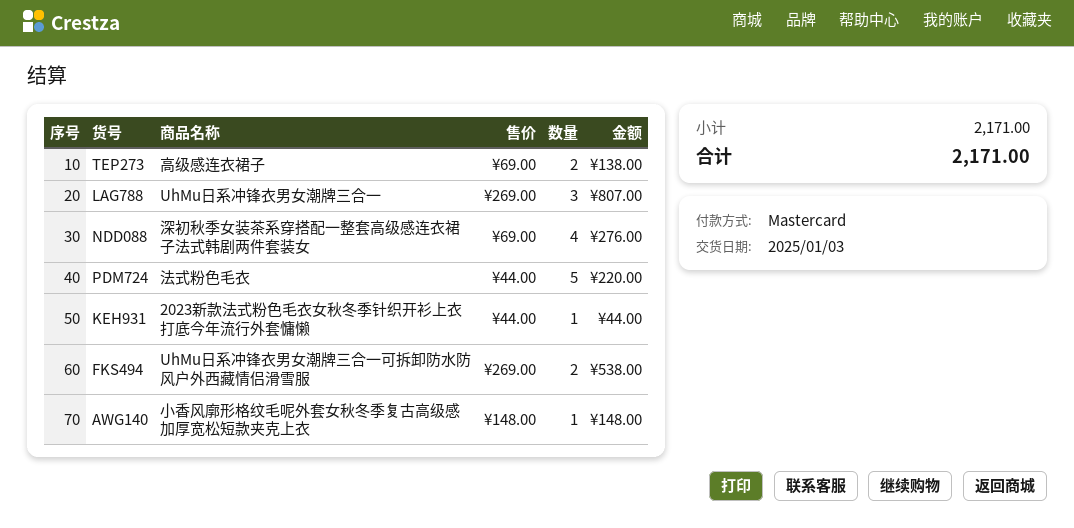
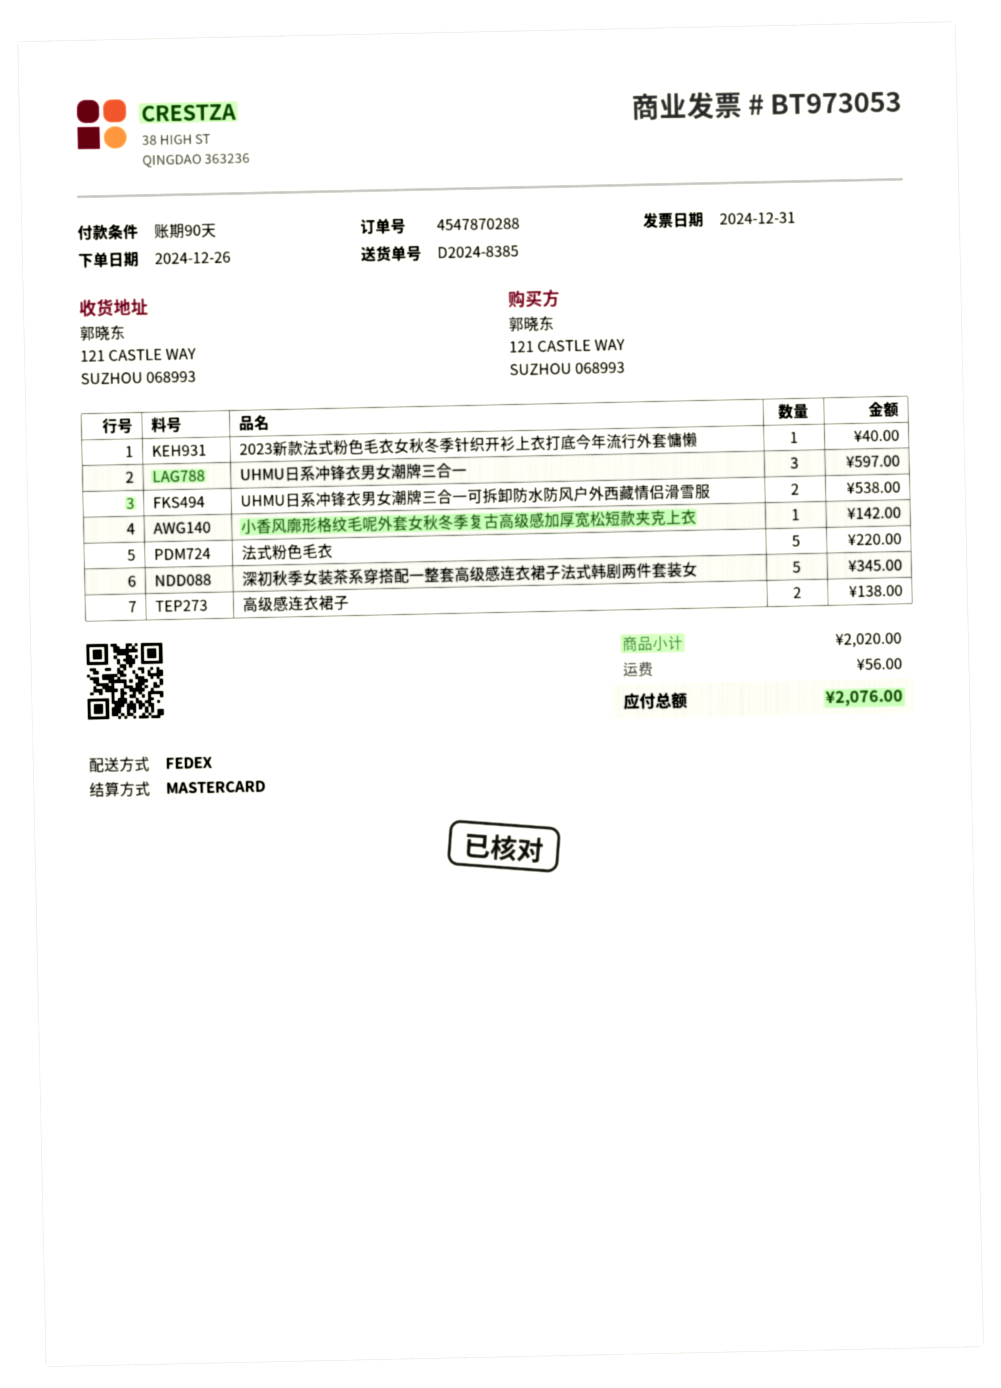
UhMu日系冲锋衣男女潮牌三合一: 3 for 807.00 -> 3 for 597.00
深初秋季女装茶系穿搭配一整套高级感连衣裙子法式韩剧两件套装女: 4 for 276.00 -> 5 for 345.00
2023新款法式粉色毛衣女秋冬季针织开衫上衣打底今年流行外套慵懒: 1 for 44.00 -> 1 for 40.00
小香风廓形格纹毛呢外套女秋冬季复古高级感加厚宽松短款夹克上衣: 1 for 148.00 -> 1 for 142.00
subtotal: 2171.00 -> 2020.00
shipping: none -> 56.00
total: 2171.00 -> 2076.00

